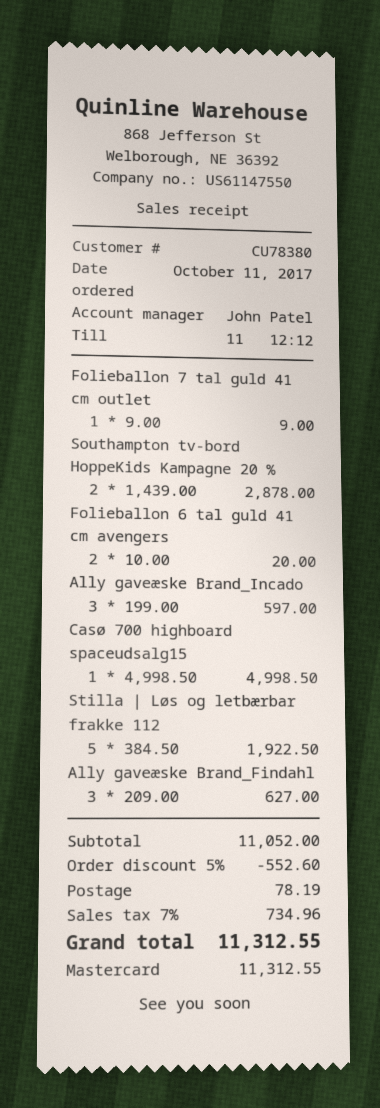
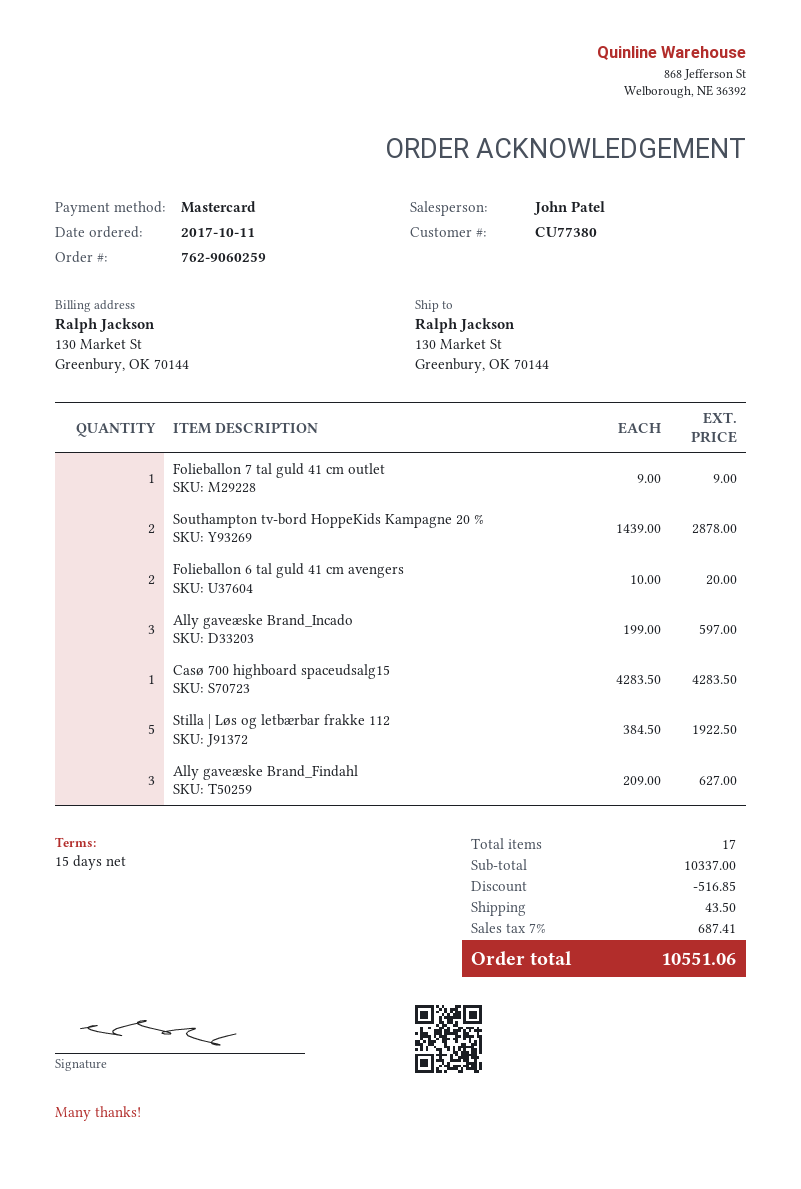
customer number: CU78380 -> CU77380
Casø 700 highboard spaceudsalg15: 1 x 4998.50 = 4998.50 -> 1 x 4283.50 = 4283.50
subtotal: 11052.00 -> 10337.00
discount: 552.60 -> 516.85
shipping: 78.19 -> 43.50
tax: 7% = 734.96 -> 7% = 687.41
total: 11312.55 -> 10551.06

